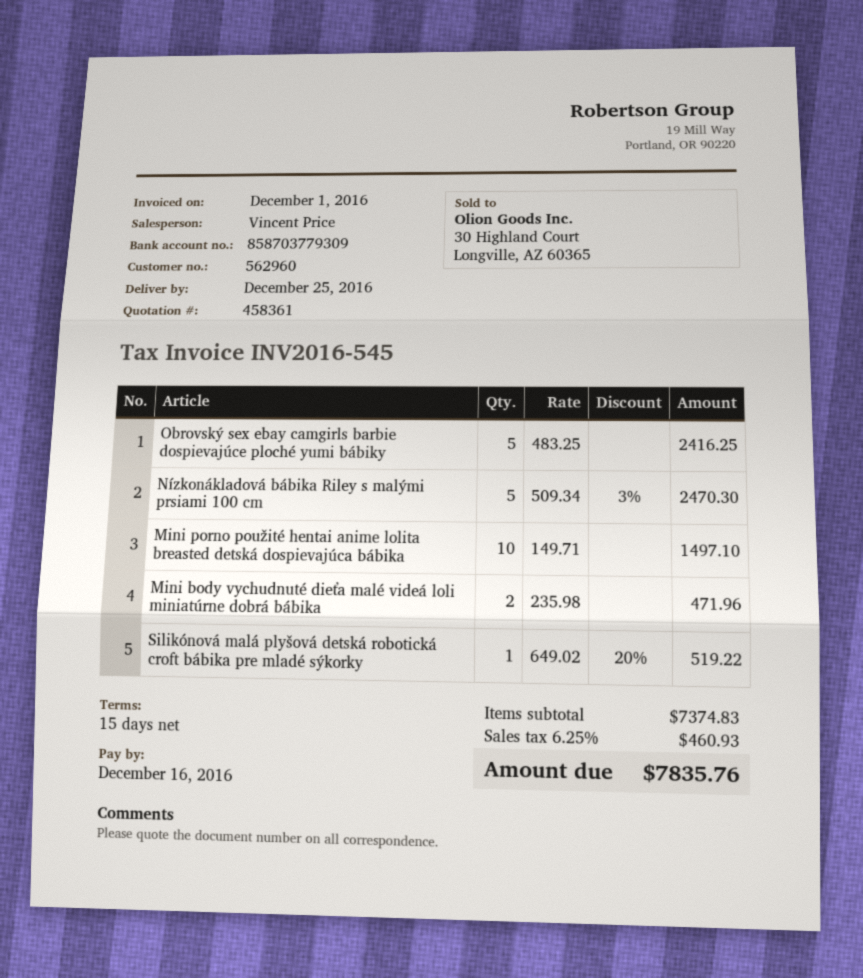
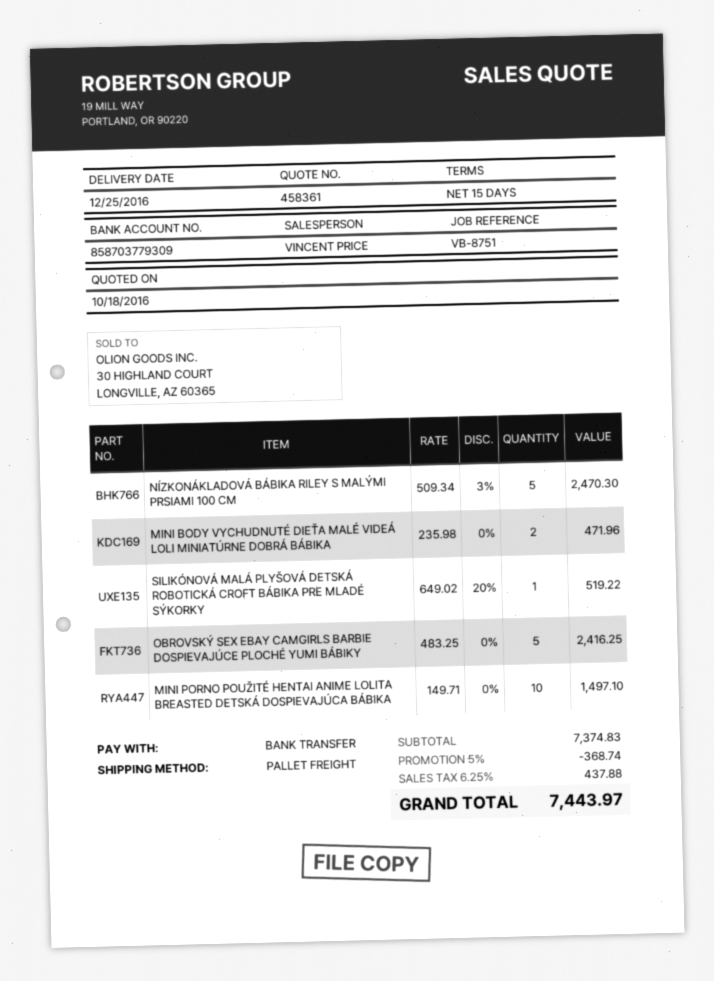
discount: none -> 5% = 368.74
tax: 6.25% = 460.93 -> 6.25% = 437.88
total: 7835.76 -> 7443.97

